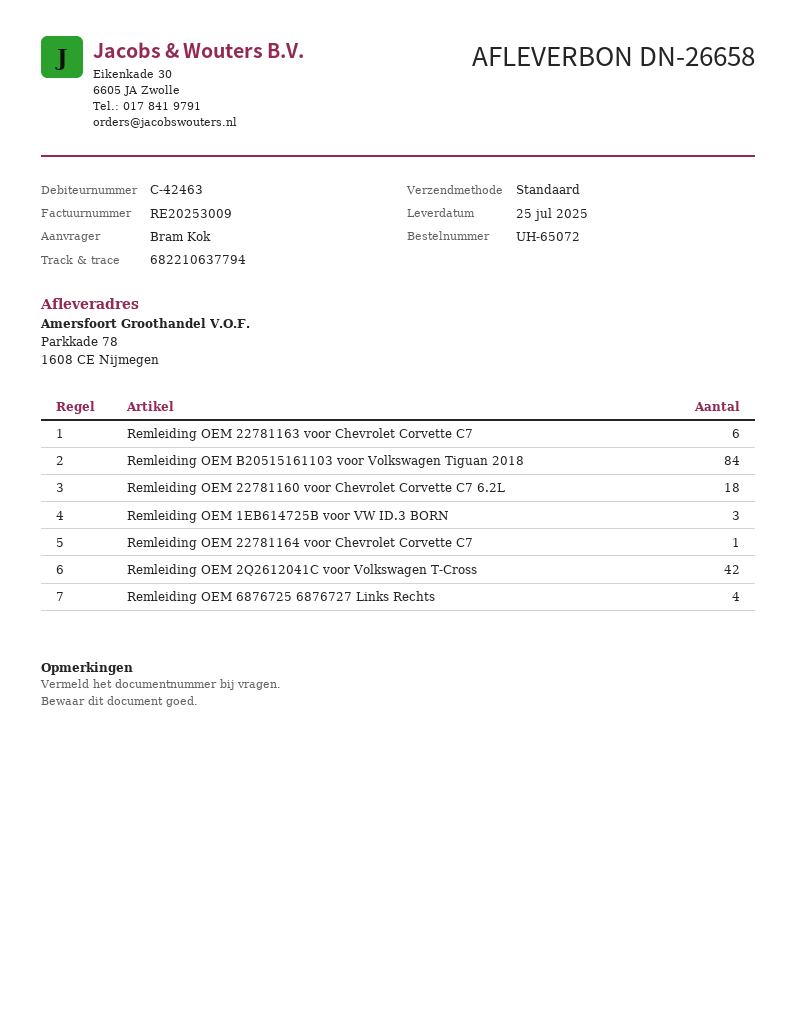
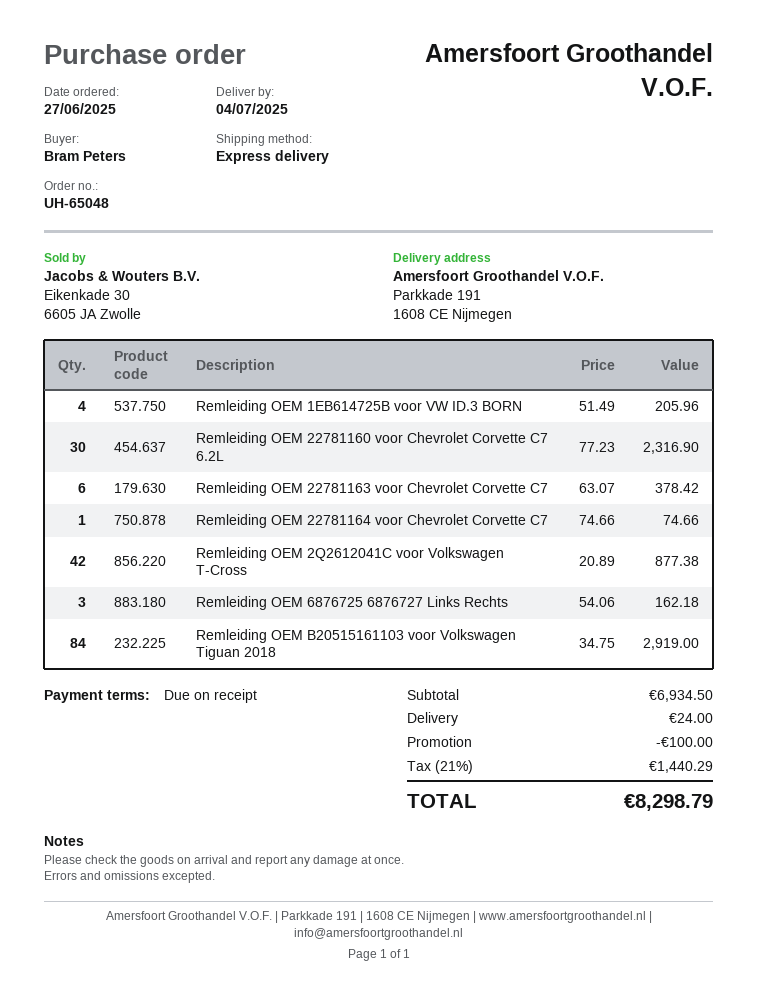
order number: UH-65072 -> UH-65048
delivery date: 2025-07-25 -> 2025-07-04
ordered by: Bram Kok -> Bram Peters
shipping method: standard -> express
ship to: Parkkade 78, 1608 CE Nijmegen -> Parkkade 191, 1608 CE Nijmegen
Remleiding OEM 22781160 voor Chevrolet Corvette C7 6.2L: 18 -> 30
Remleiding OEM 1EB614725B voor VW ID.3 BORN: 3 -> 4
Remleiding OEM 6876725 6876727 Links Rechts: 4 -> 3

